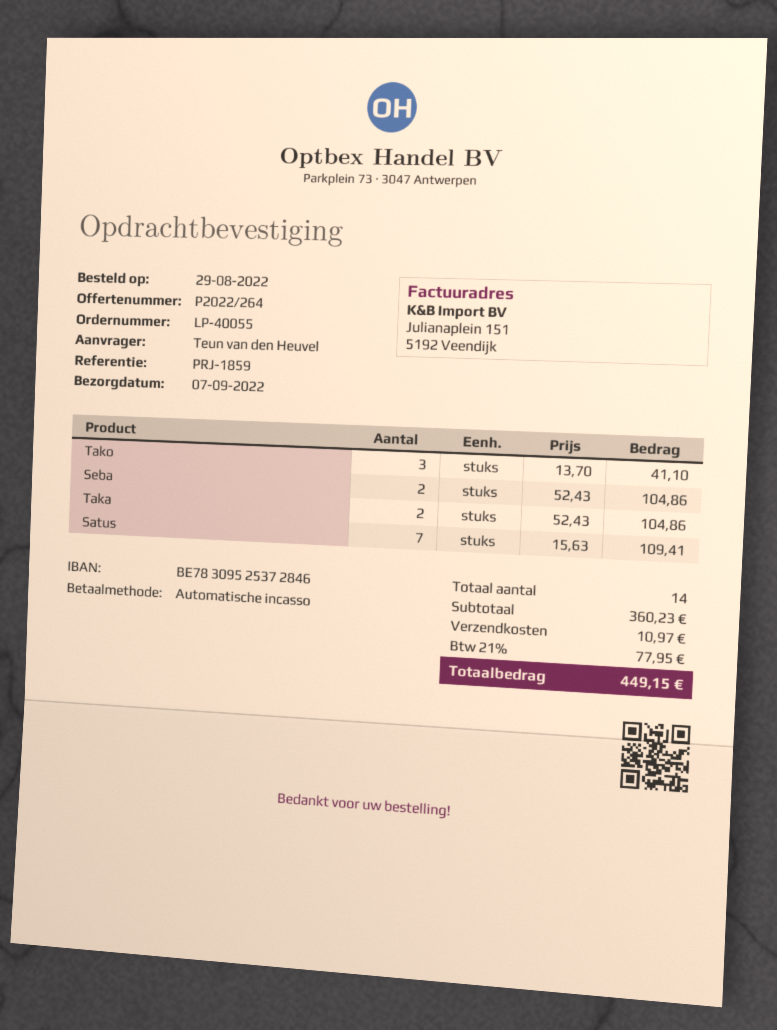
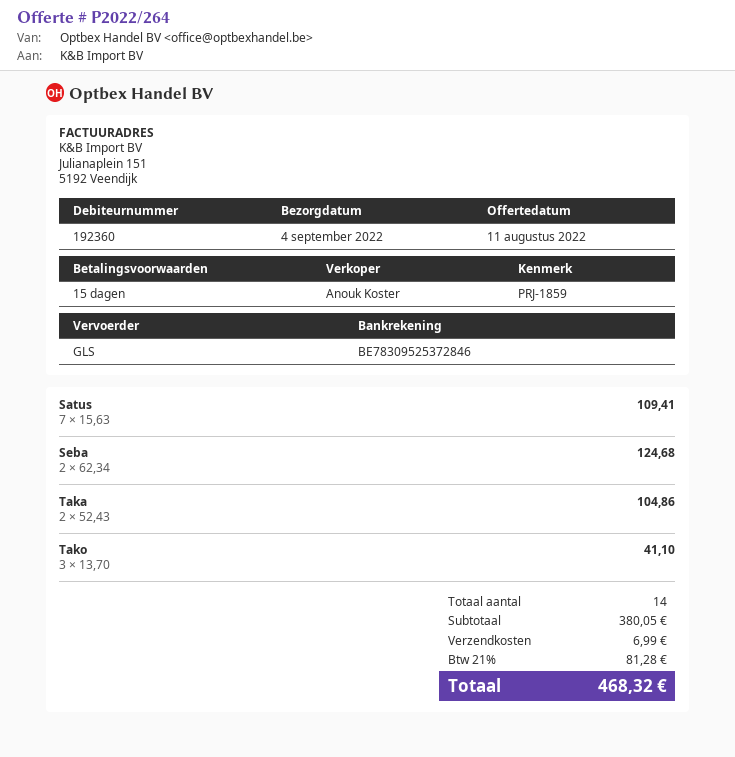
delivery date: 2022-09-07 -> 2022-09-04
Seba: 2 x 52.43 = 104.86 -> 2 x 62.34 = 124.68
subtotal: 360.23 -> 380.05
shipping: 10.97 -> 6.99
tax: 21% = 77.95 -> 21% = 81.28
total: 449.15 -> 468.32

